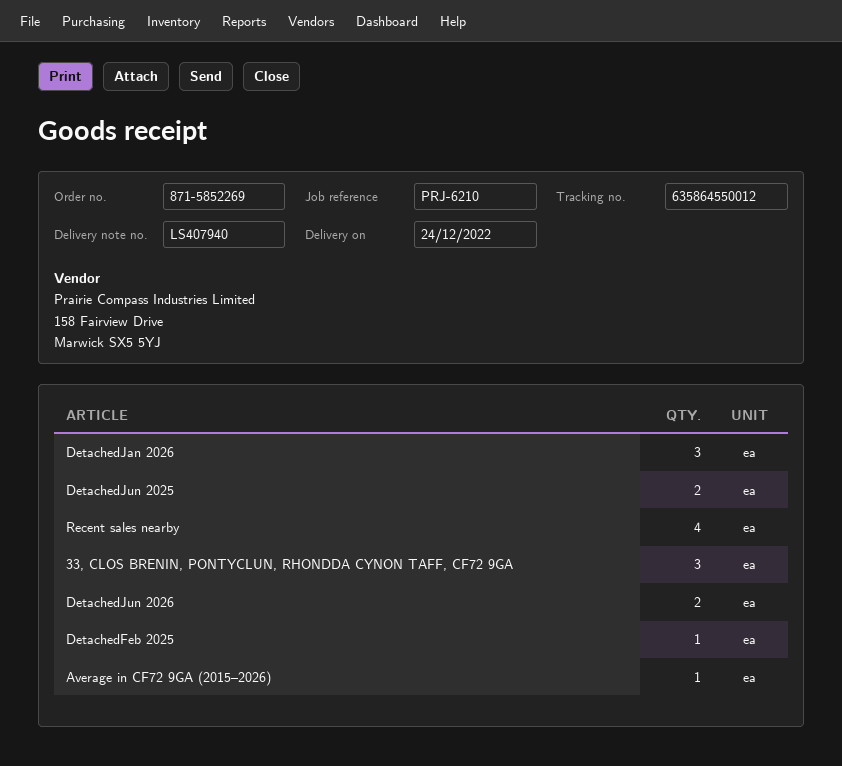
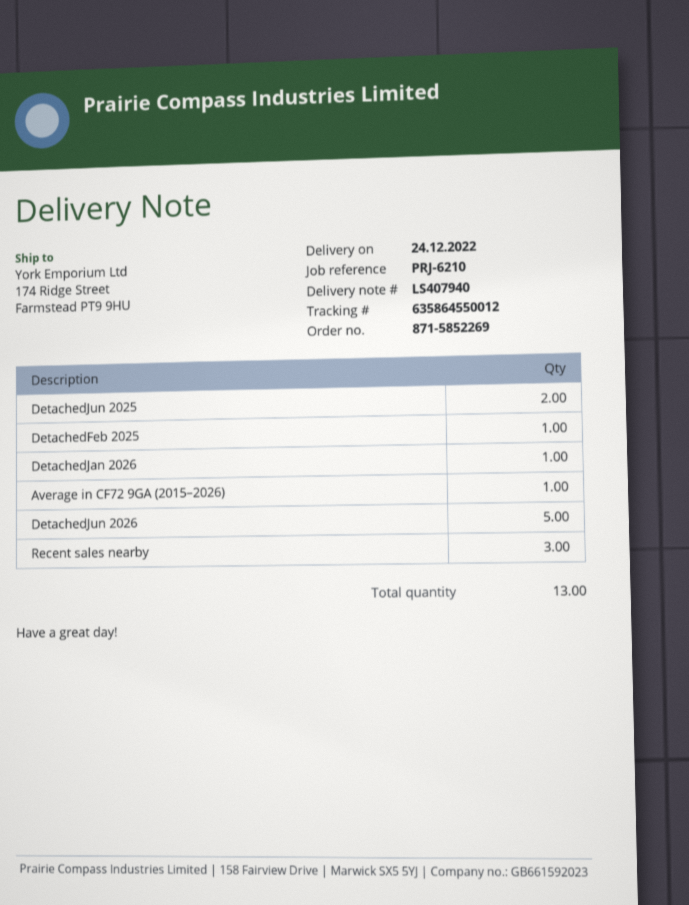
DetachedJan 2026: 3 -> 1
Recent sales nearby: 4 -> 3
33, CLOS BRENIN, PONTYCLUN, RHONDDA CYNON TAFF, CF72 9GA: 3 -> none
DetachedJun 2026: 2 -> 5

